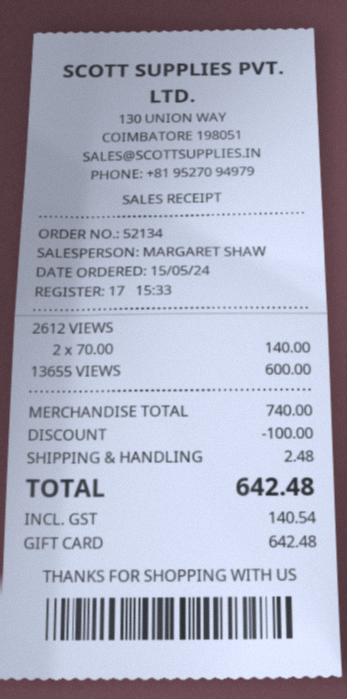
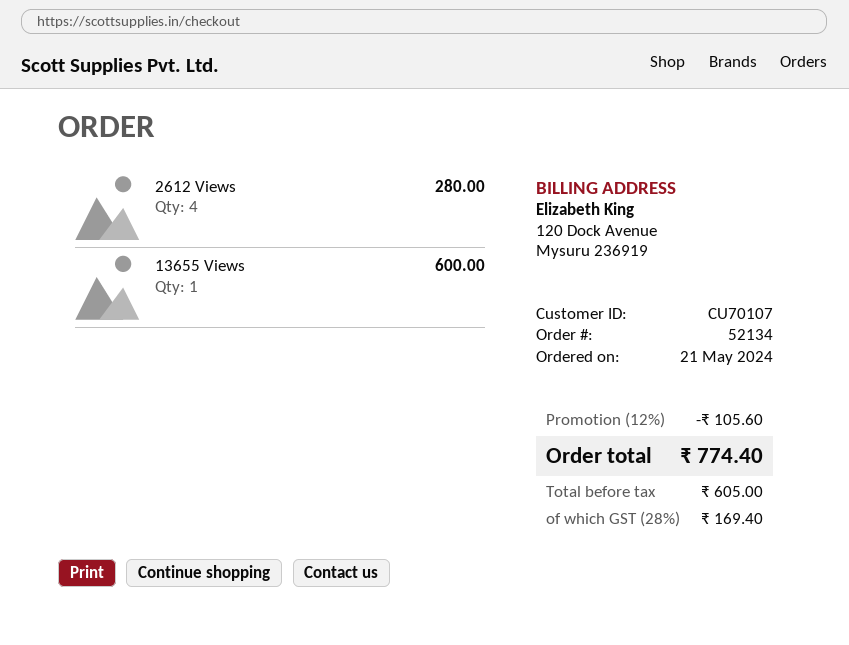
order date: 2024-05-15 -> 2024-05-21
2612 VIEWS: 2 for 140.00 -> 4 for 280.00
discount: 100.00 -> 105.60
shipping: 2.48 -> none
tax: 140.54 -> 169.40
total: 642.48 -> 774.40

